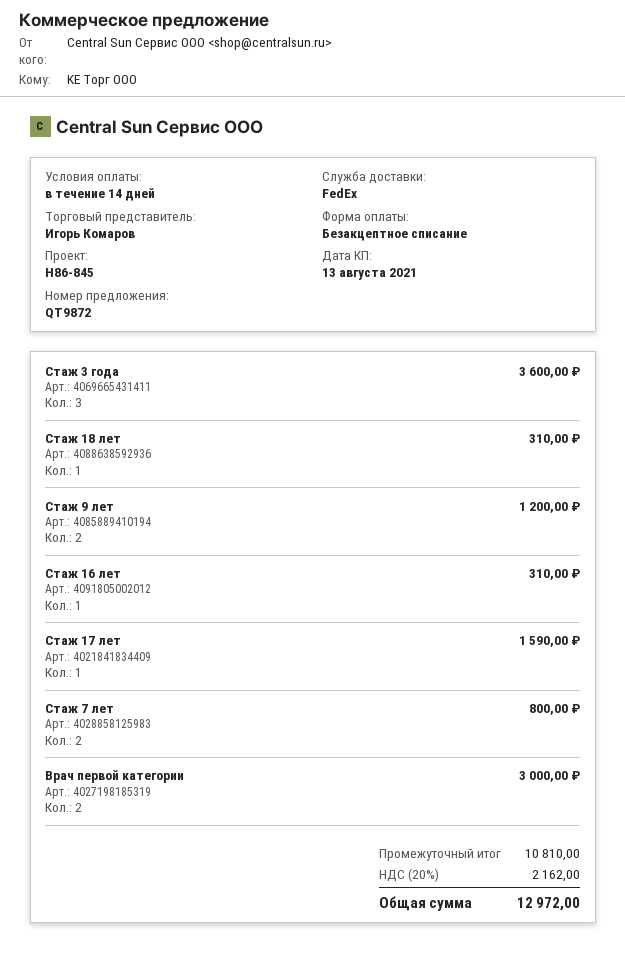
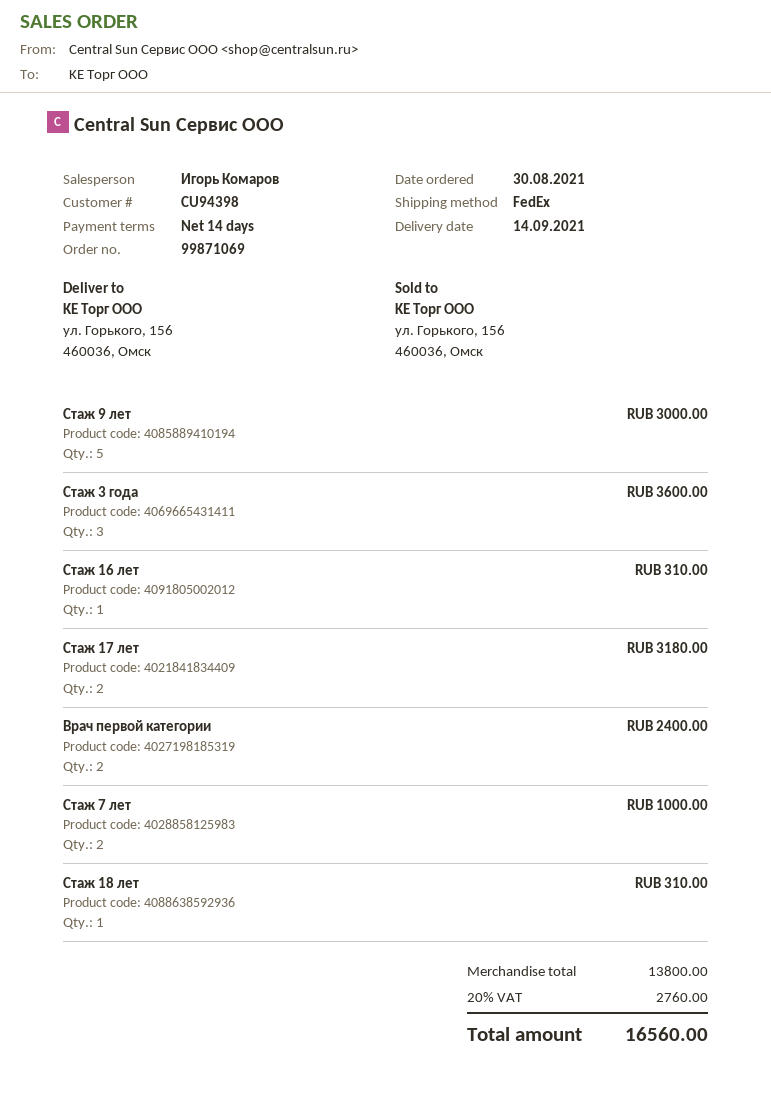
Стаж 9 лет: 2 for 1200.00 -> 5 for 3000.00
Стаж 17 лет: 1 for 1590.00 -> 2 for 3180.00
Стаж 7 лет: 2 for 800.00 -> 2 for 1000.00
Врач первой категории: 2 for 3000.00 -> 2 for 2400.00
subtotal: 10810.00 -> 13800.00
tax: 20% = 2162.00 -> 20% = 2760.00
total: 12972.00 -> 16560.00

